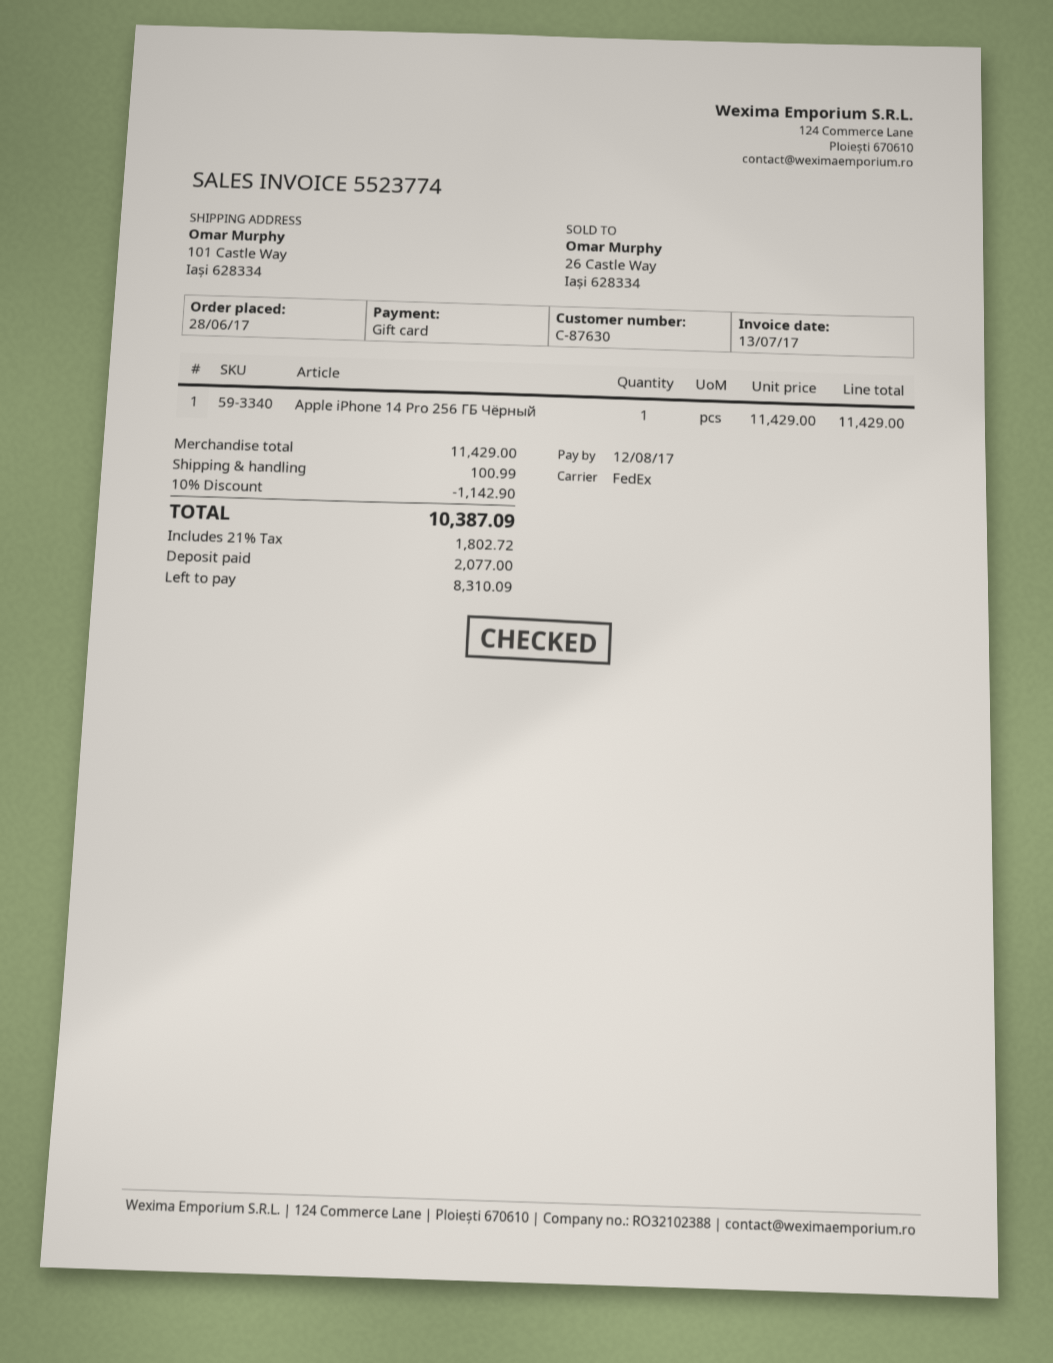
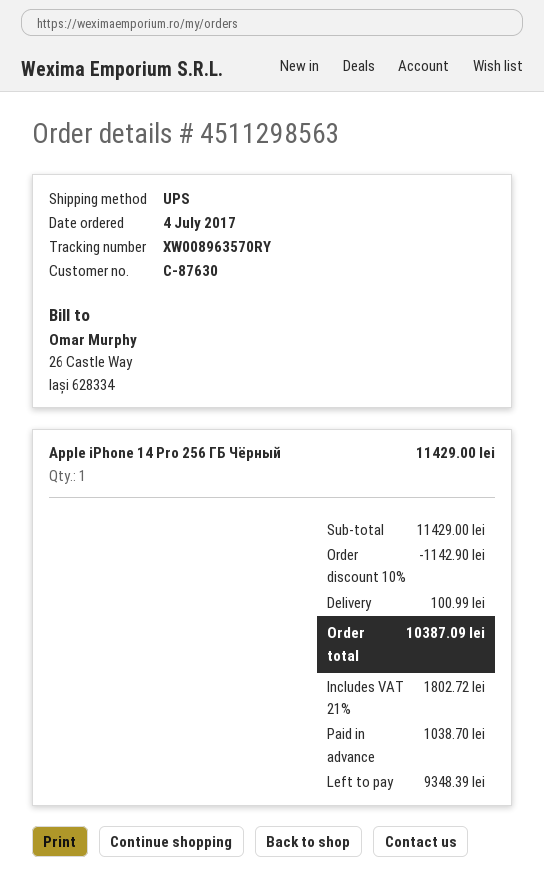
order date: 2017-06-28 -> 2017-07-04
shipping method: FedEx -> UPS
deposit: 2077.00 -> 1038.70
balance: 8310.09 -> 9348.39

